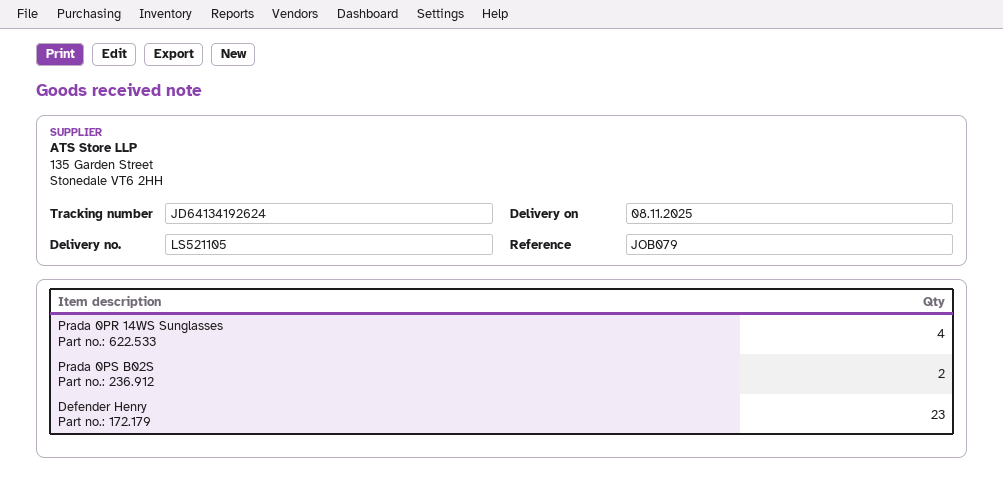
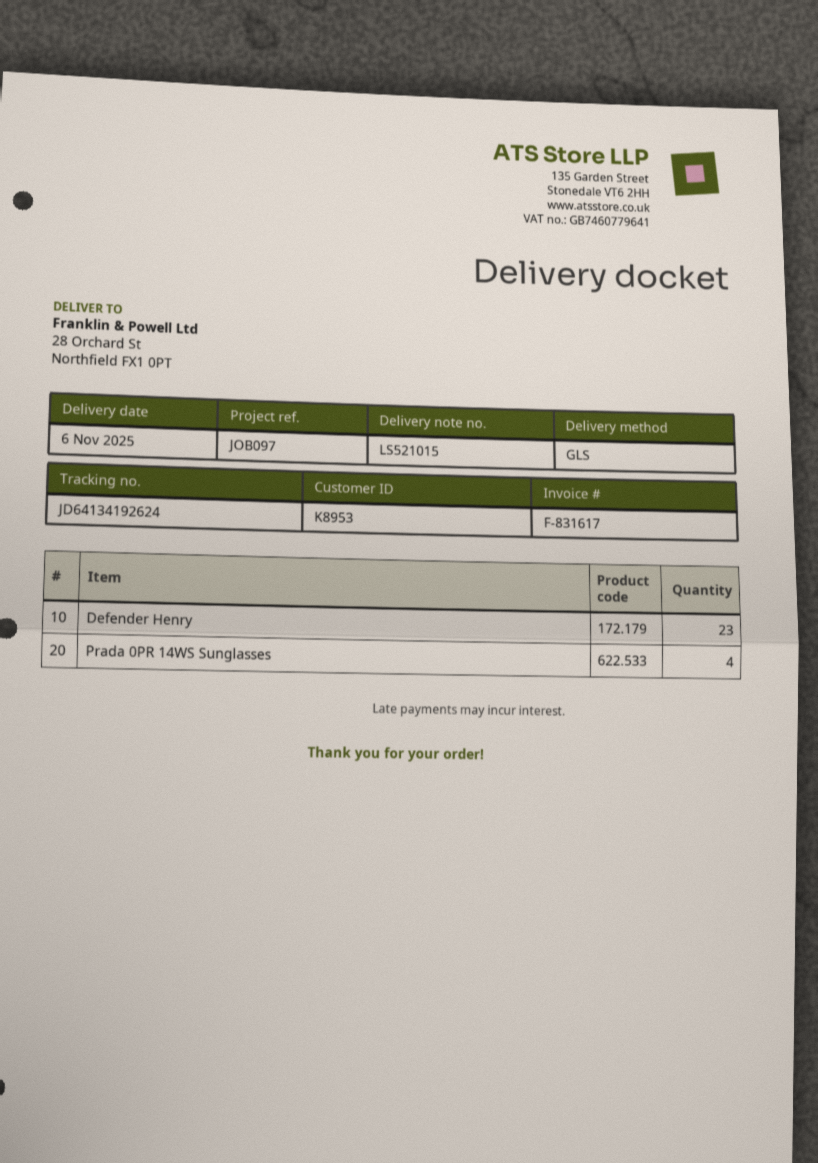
delivery note number: LS521105 -> LS521015
delivery date: 2025-11-08 -> 2025-11-06
reference: JOB079 -> JOB097
Prada 0PS B02S: 2 -> none

